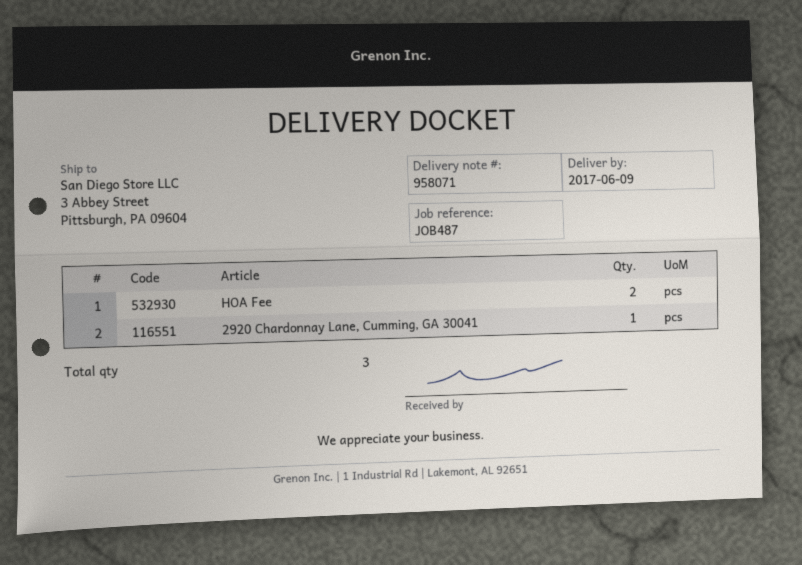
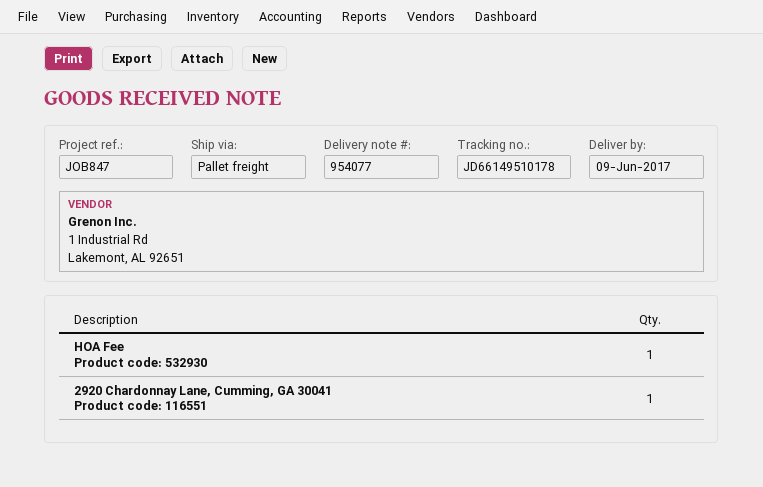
delivery note number: 958071 -> 954077
reference: JOB487 -> JOB847
HOA Fee: 2 -> 1

